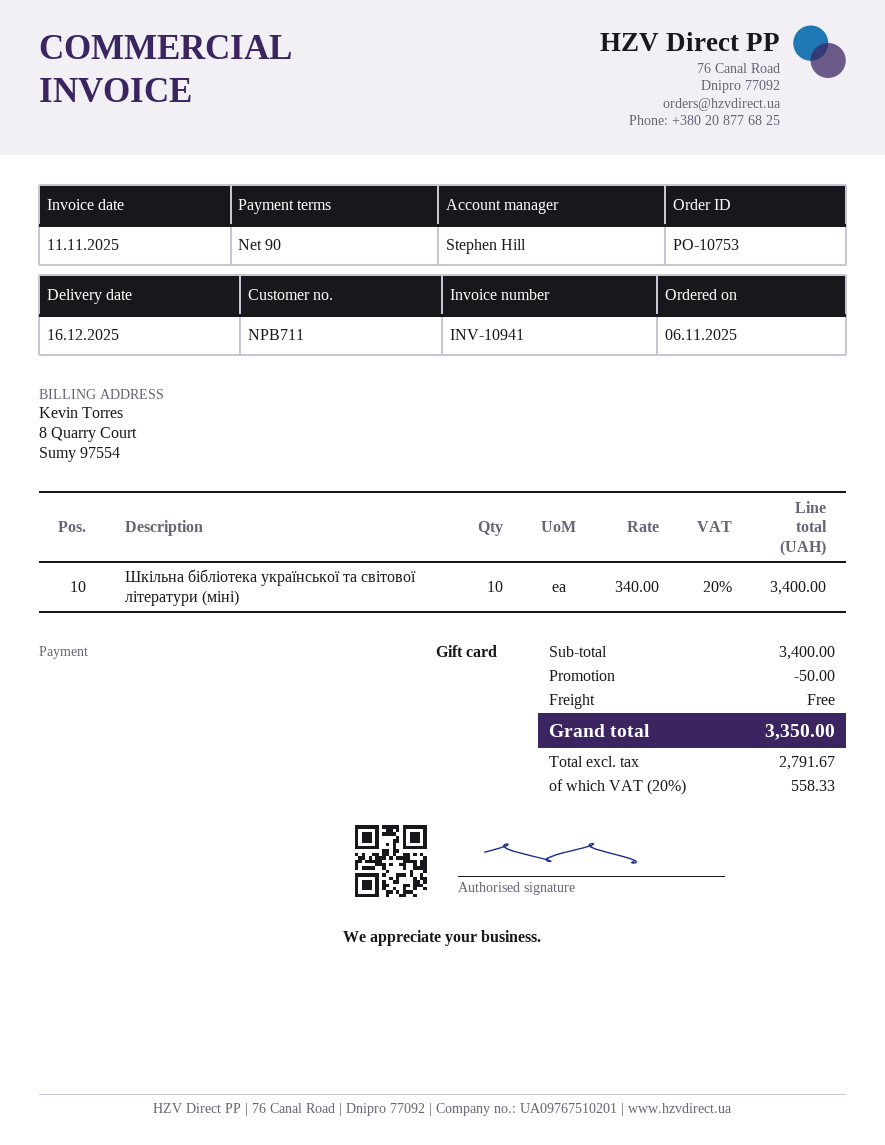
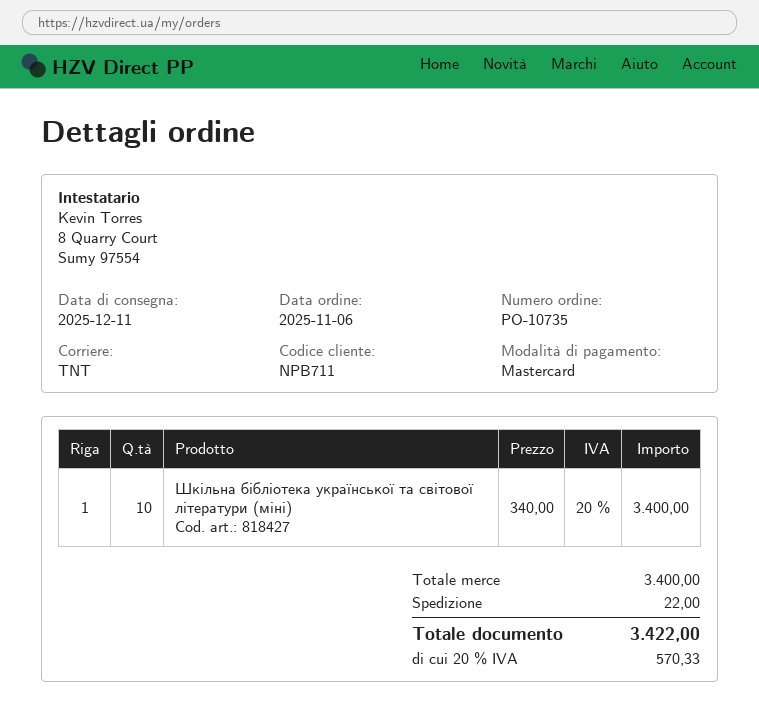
order number: PO-10753 -> PO-10735
delivery date: 2025-12-16 -> 2025-12-11
payment method: gift card -> Mastercard
discount: 50.00 -> none
shipping: 0.00 -> 22.00
tax: 20% = 558.33 -> 20% = 570.33
total: 3350.00 -> 3422.00

